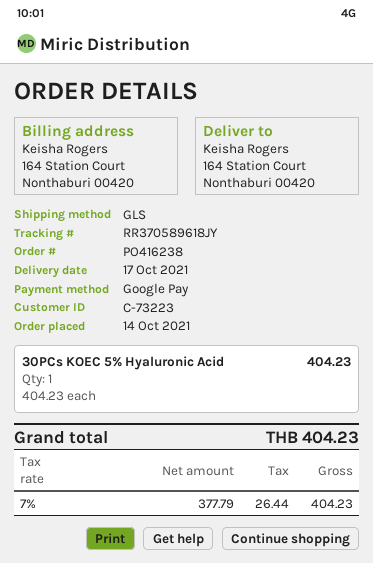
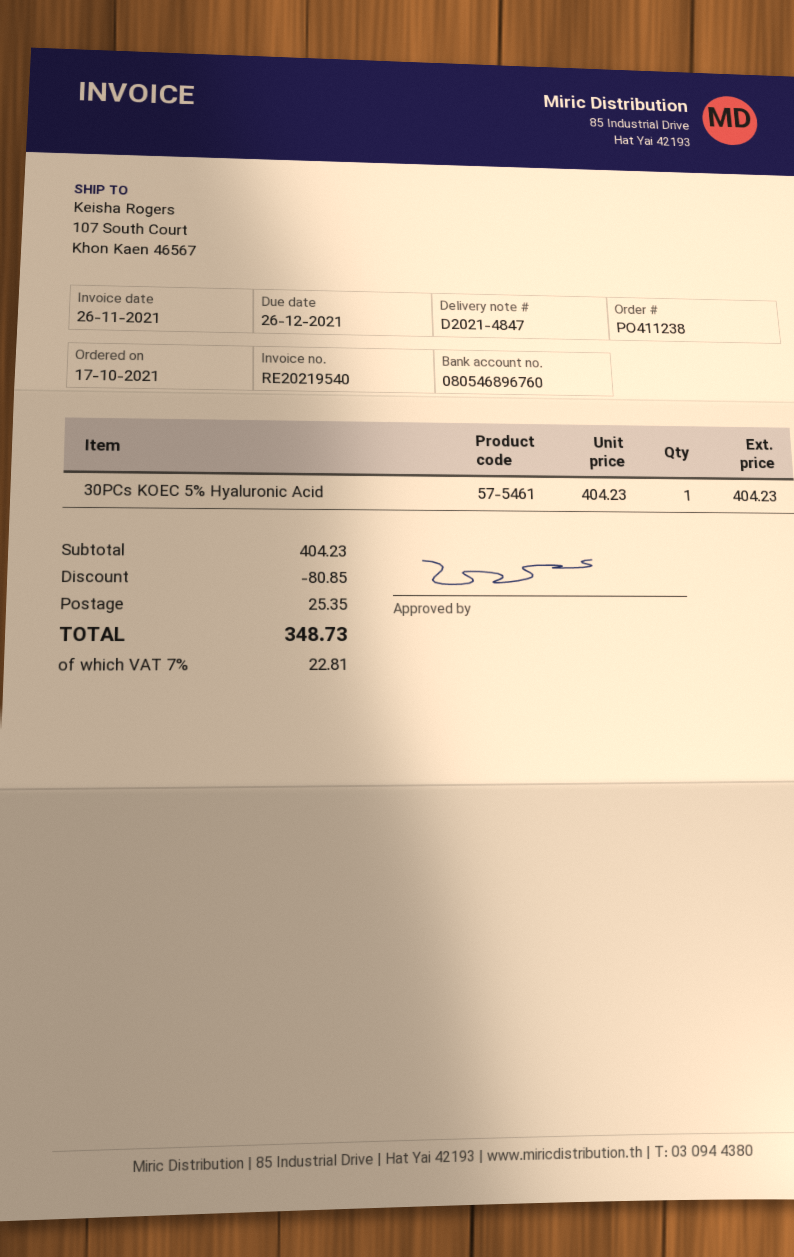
order number: PO416238 -> PO411238
order date: 2021-10-14 -> 2021-10-17
ship to: 164 Station Court, Nonthaburi 00420 -> 107 South Court, Khon Kaen 46567
discount: none -> 80.85
shipping: none -> 25.35
tax: 7% = 26.44 -> 7% = 22.81
total: 404.23 -> 348.73

